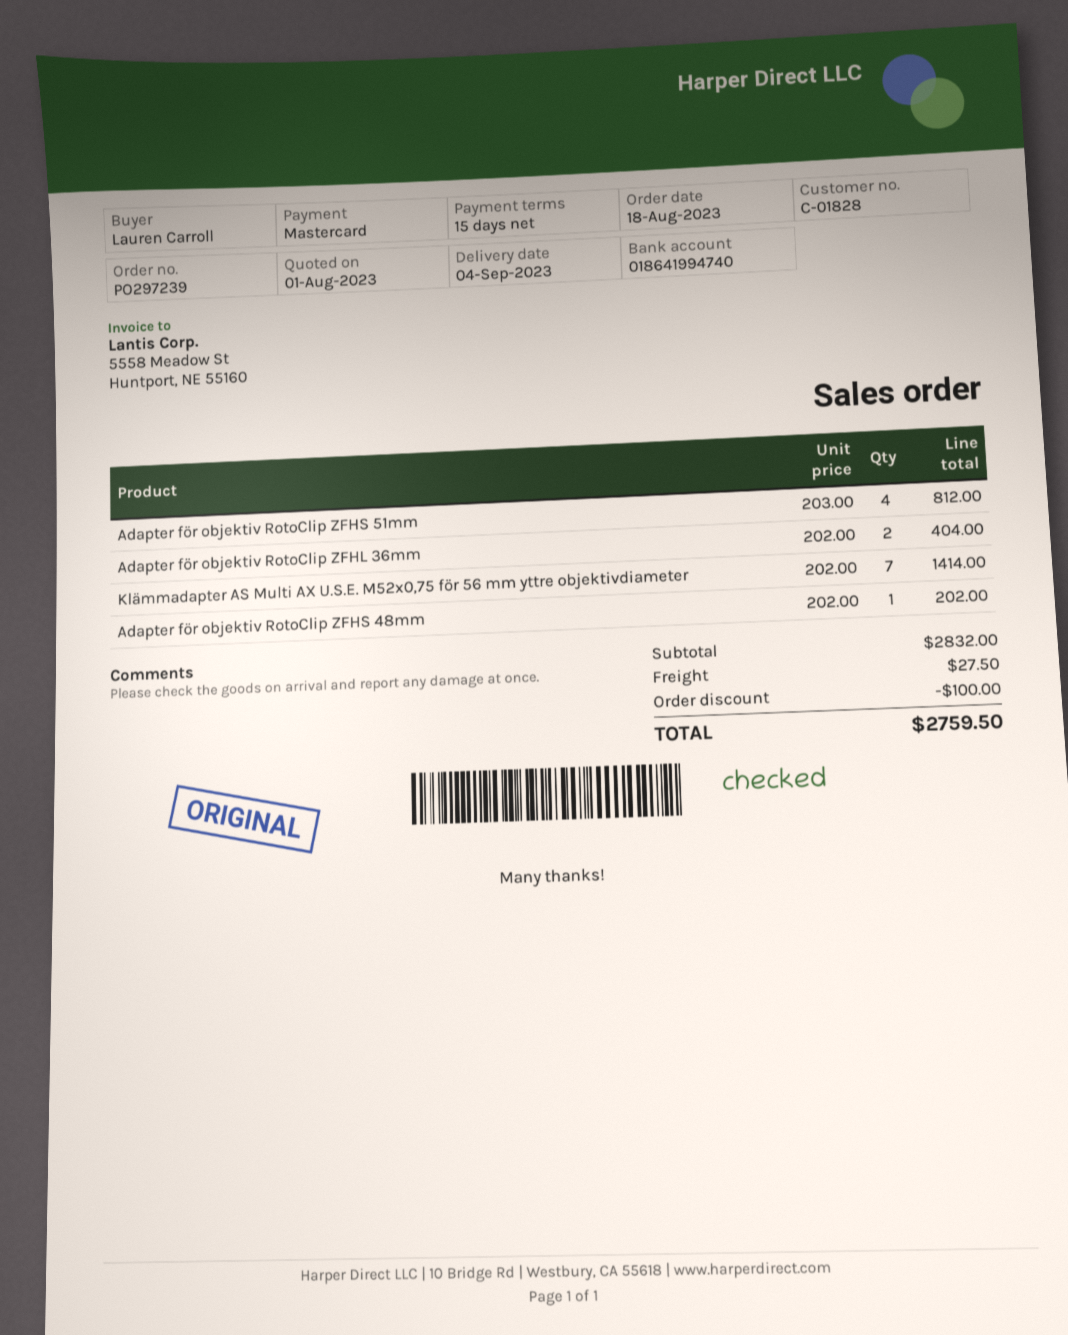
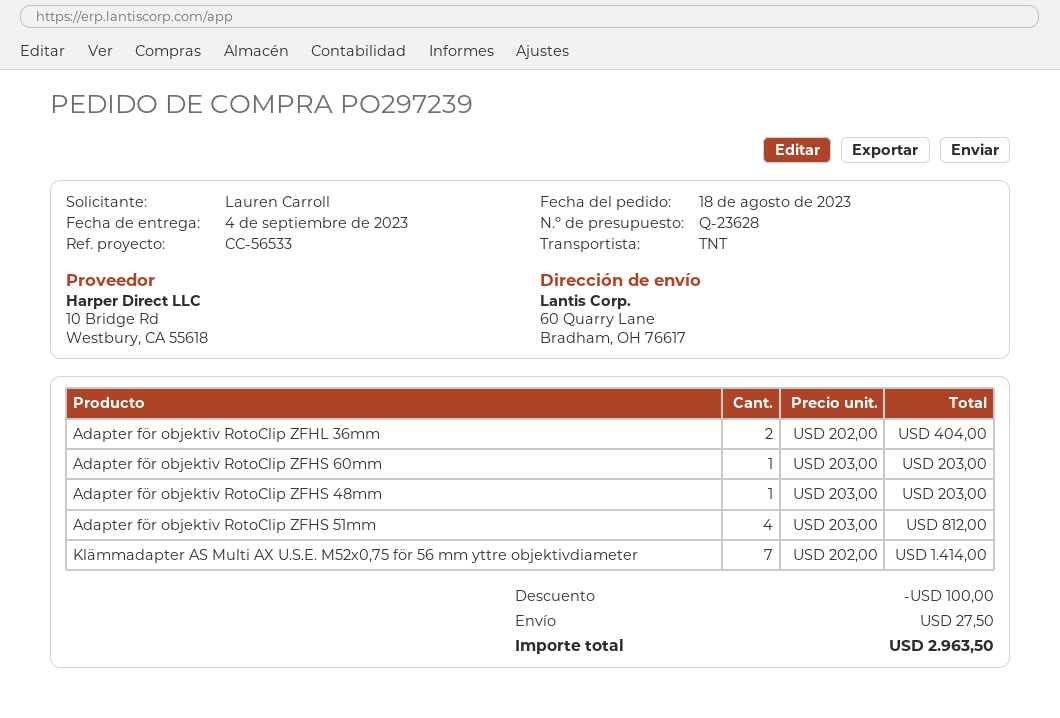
Adapter för objektiv RotoClip ZFHS 48mm: 1 x 202.00 = 202.00 -> 1 x 203.00 = 203.00
Adapter för objektiv RotoClip ZFHS 60mm: none -> 1 x 203.00 = 203.00
total: 2759.50 -> 2963.50

